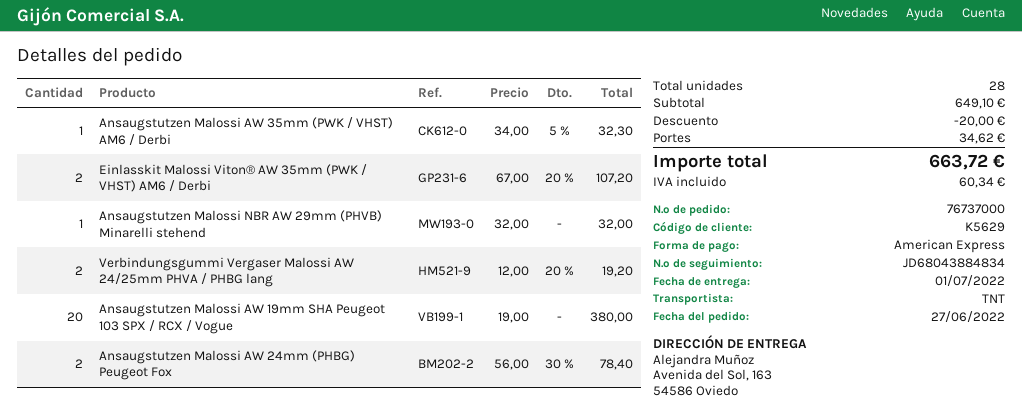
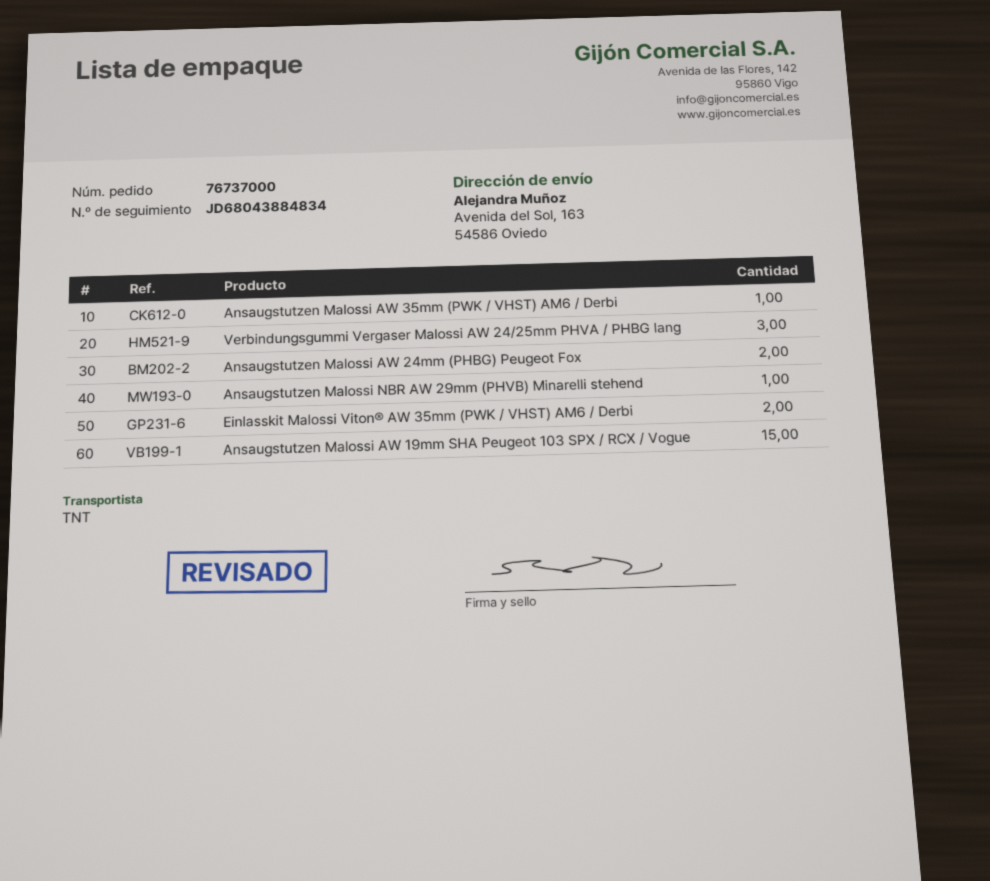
Verbindungsgummi Vergaser Malossi AW 24/25mm PHVA / PHBG lang: 2 -> 3
Ansaugstutzen Malossi AW 19mm SHA Peugeot 103 SPX / RCX / Vogue: 20 -> 15

